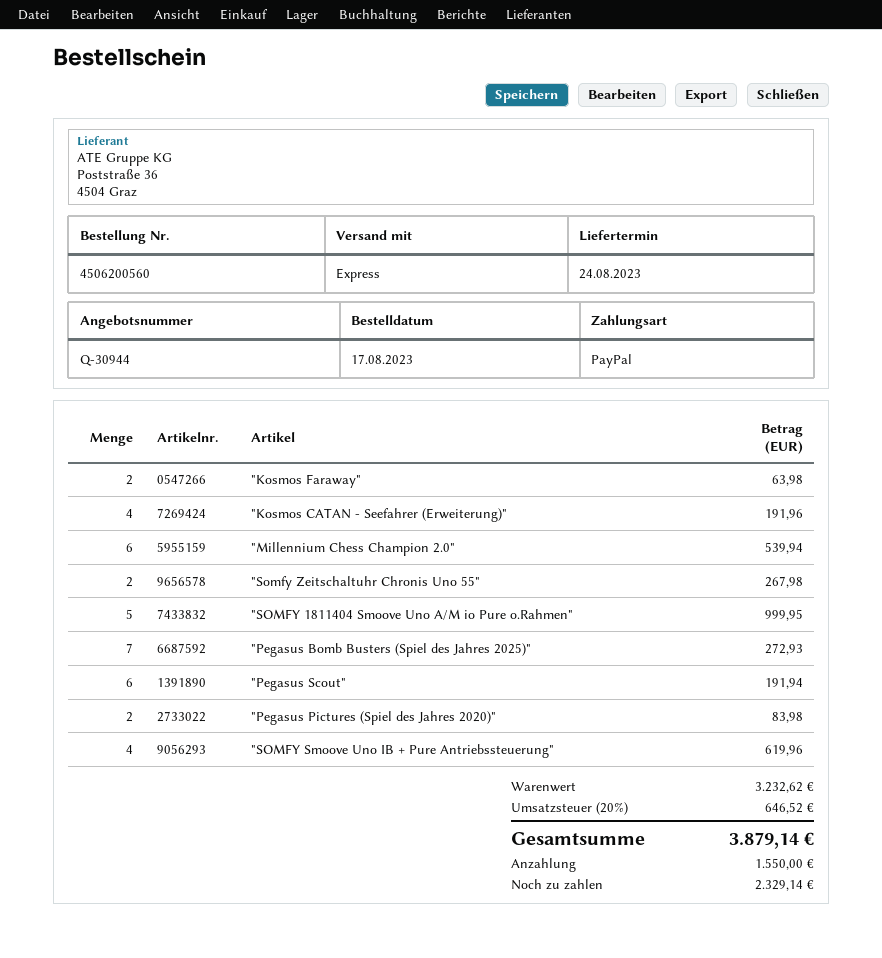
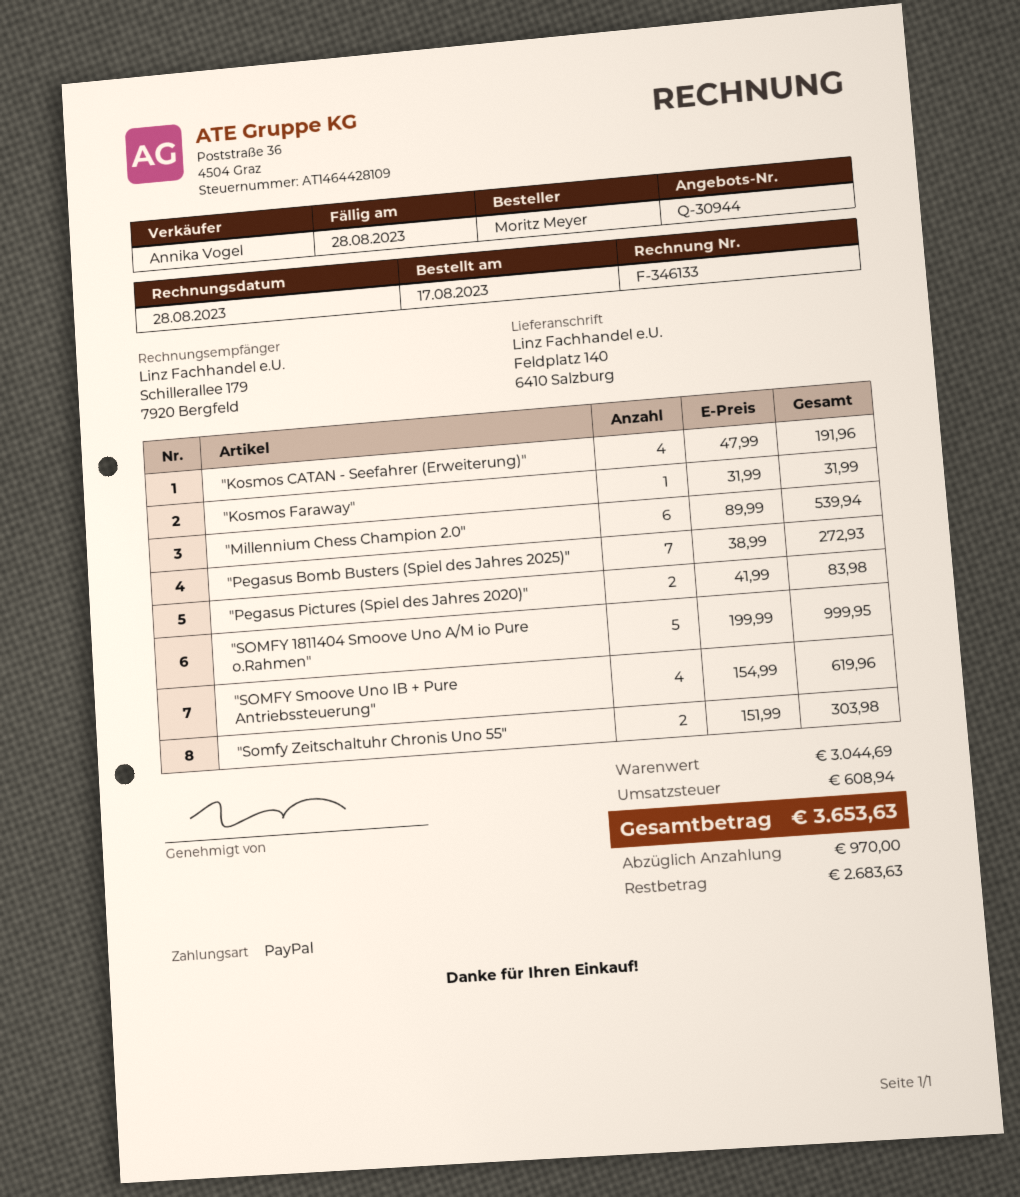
"Kosmos Faraway": 2 for 63.98 -> 1 for 31.99
"Somfy Zeitschaltuhr Chronis Uno 55": 2 for 267.98 -> 2 for 303.98
"Pegasus Scout": 6 for 191.94 -> none
subtotal: 3232.62 -> 3044.69
tax: 646.52 -> 608.94
total: 3879.14 -> 3653.63
deposit: 1550.00 -> 970.00
balance: 2329.14 -> 2683.63

